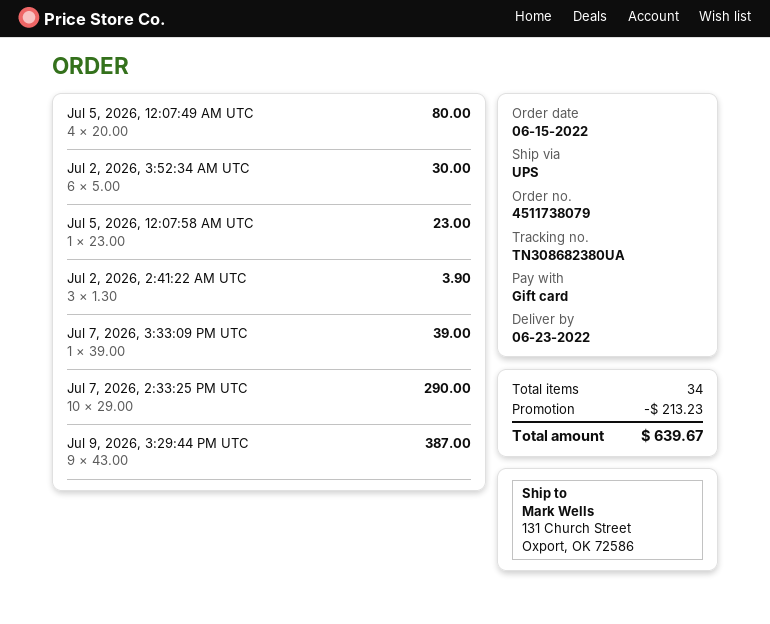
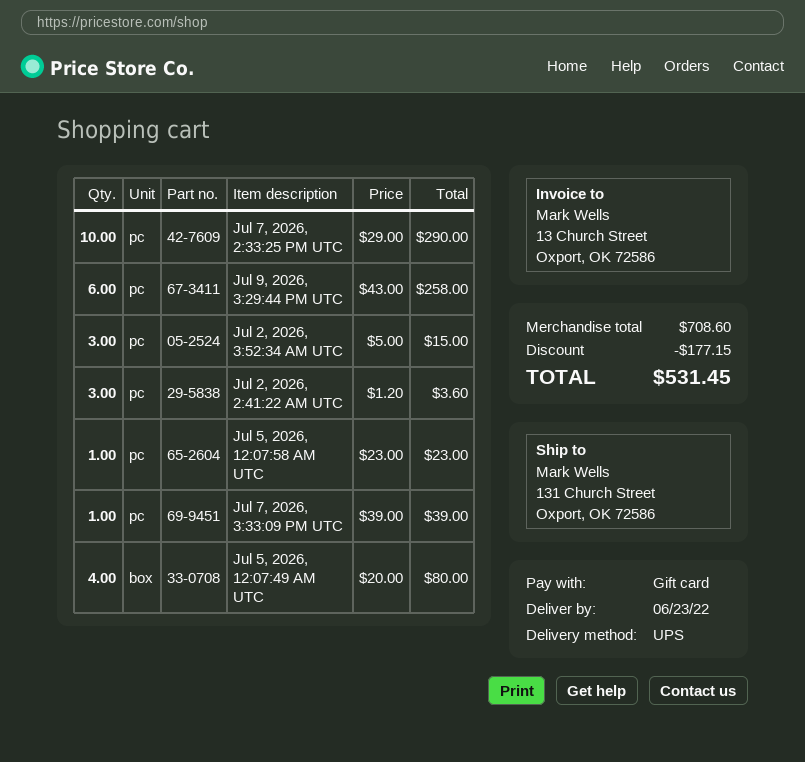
Jul 2, 2026, 3:52:34 AM UTC: 6 x 5.00 = 30.00 -> 3 x 5.00 = 15.00
Jul 2, 2026, 2:41:22 AM UTC: 3 x 1.30 = 3.90 -> 3 x 1.20 = 3.60
Jul 9, 2026, 3:29:44 PM UTC: 9 x 43.00 = 387.00 -> 6 x 43.00 = 258.00
discount: 213.23 -> 177.15
total: 639.67 -> 531.45

